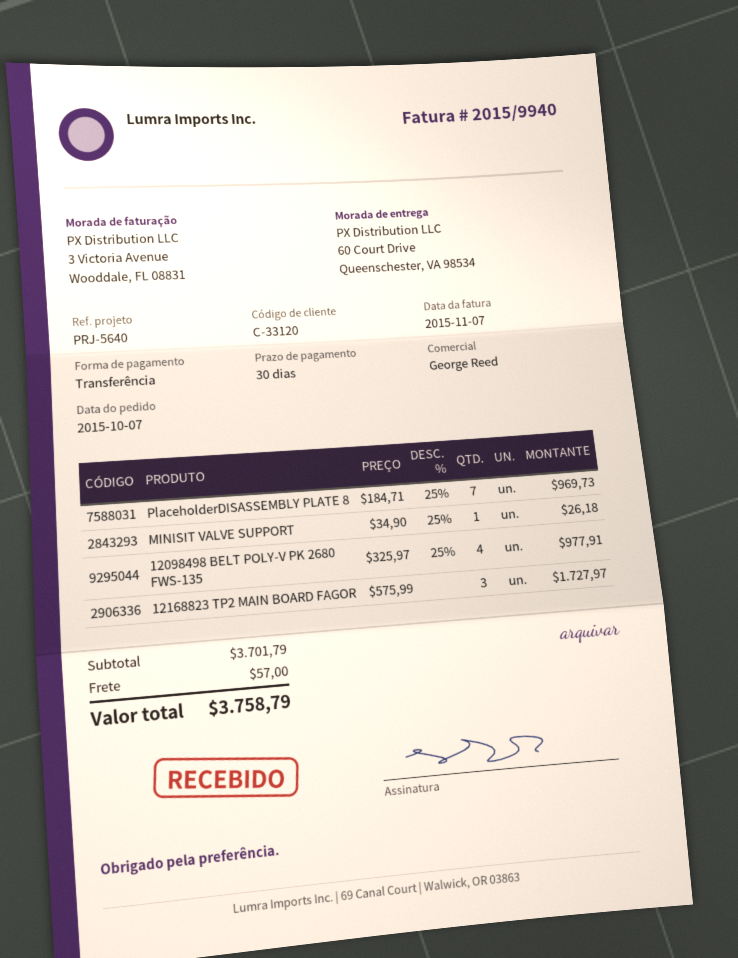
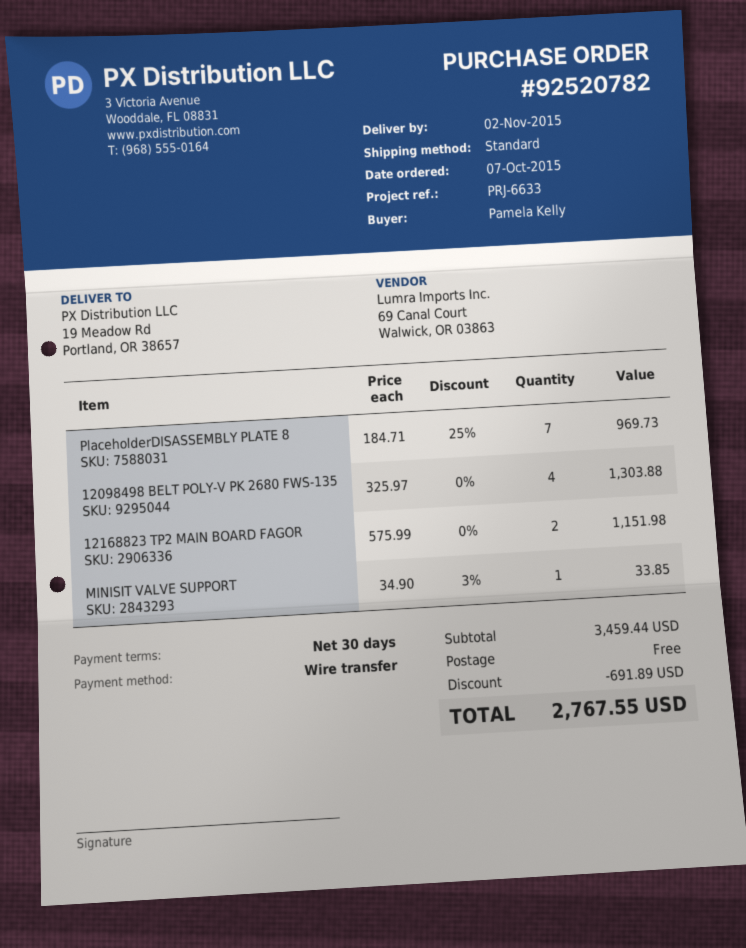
reference: PRJ-5640 -> PRJ-6633
ship to: 60 Court Drive, Queenschester, VA 98534 -> 19 Meadow Rd, Portland, OR 38657
MINISIT VALVE SUPPORT: 1 x 34.90 - 25% = 26.18 -> 1 x 34.90 - 3% = 33.85
12098498 BELT POLY-V PK 2680 FWS-135: 4 x 325.97 - 25% = 977.91 -> 4 x 325.97 = 1303.88
12168823 TP2 MAIN BOARD FAGOR: 3 x 575.99 = 1727.97 -> 2 x 575.99 = 1151.98
subtotal: 3701.79 -> 3459.44
discount: none -> 691.89
shipping: 57.00 -> 0.00
total: 3758.79 -> 2767.55

